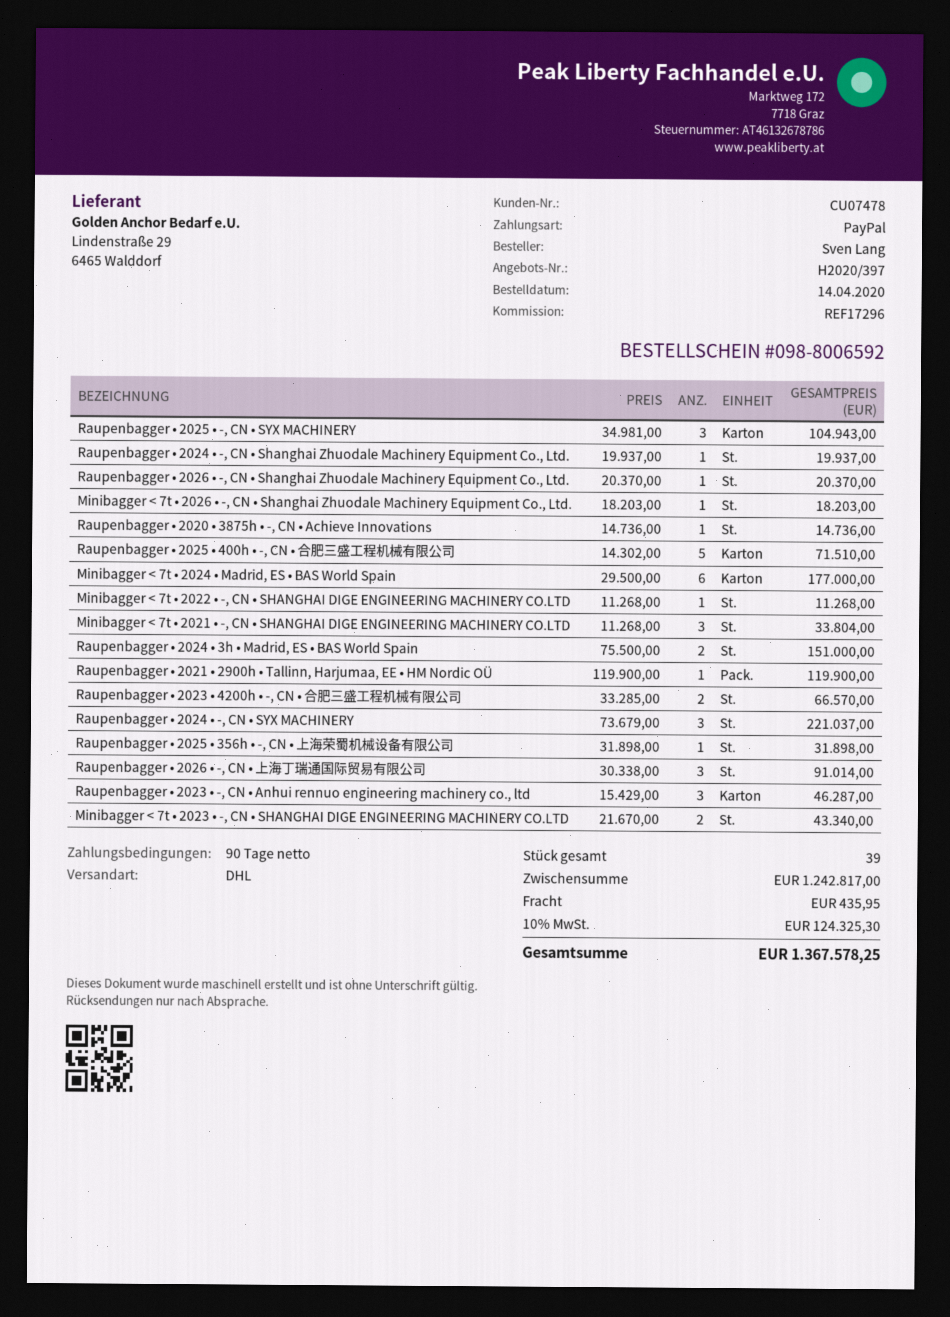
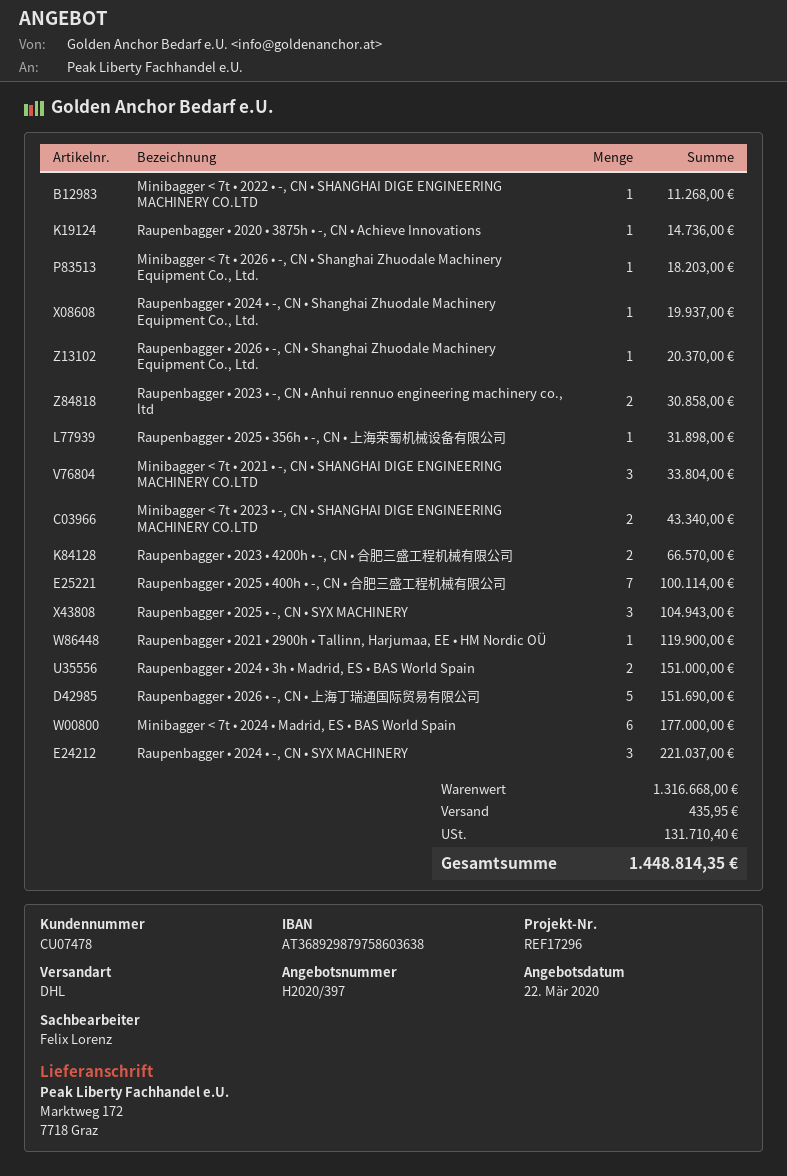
Raupenbagger • 2025 • 400h • -, CN • 合肥三盛工程机械有限公司: 5 for 71510.00 -> 7 for 100114.00
Raupenbagger • 2026 • -, CN • 上海丁瑞通国际贸易有限公司: 3 for 91014.00 -> 5 for 151690.00
Raupenbagger • 2023 • -, CN • Anhui rennuo engineering machinery co., ltd: 3 for 46287.00 -> 2 for 30858.00
subtotal: 1242817.00 -> 1316668.00
tax: 124325.30 -> 131710.40
total: 1367578.25 -> 1448814.35

